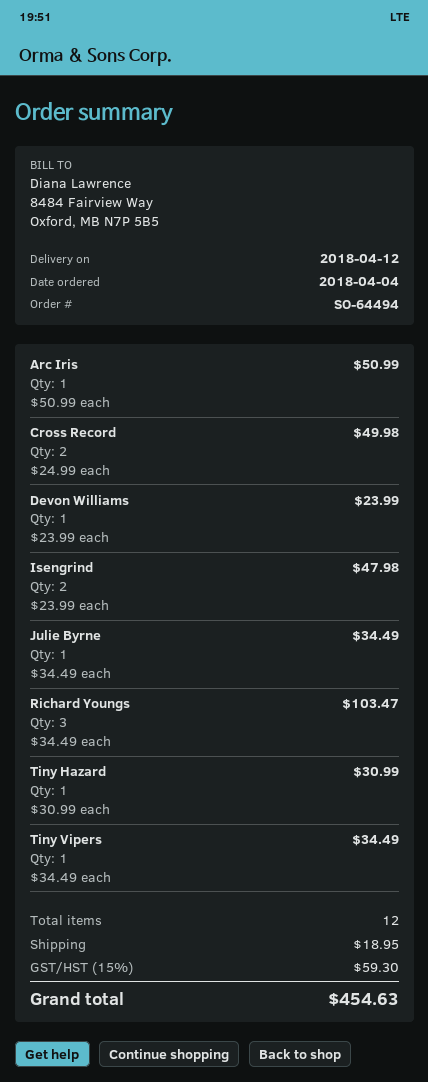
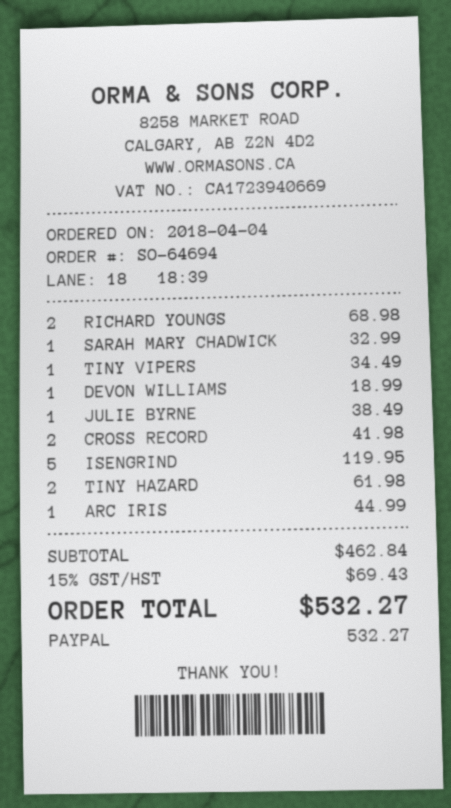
order number: SO-64494 -> SO-64694
Arc Iris: 1 for 50.99 -> 1 for 44.99
Cross Record: 2 for 49.98 -> 2 for 41.98
Devon Williams: 1 for 23.99 -> 1 for 18.99
Isengrind: 2 for 47.98 -> 5 for 119.95
Julie Byrne: 1 for 34.49 -> 1 for 38.49
Richard Youngs: 3 for 103.47 -> 2 for 68.98
Tiny Hazard: 1 for 30.99 -> 2 for 61.98
SARAH MARY CHADWICK: none -> 1 for 32.99
shipping: 18.95 -> none
tax: 15% = 59.30 -> 15% = 69.43
total: 454.63 -> 532.27

